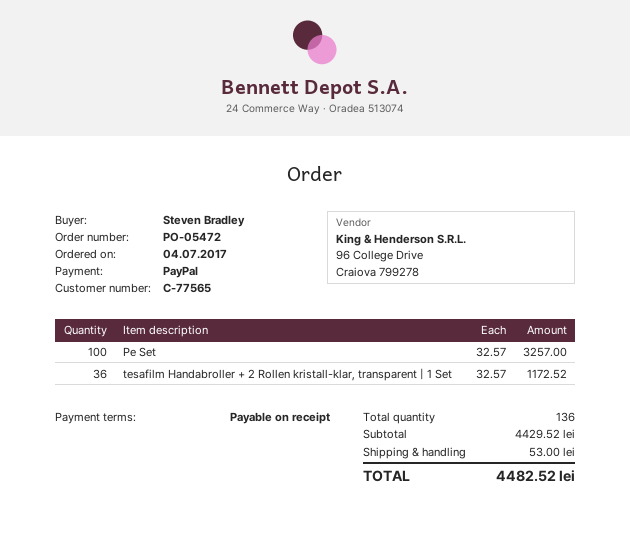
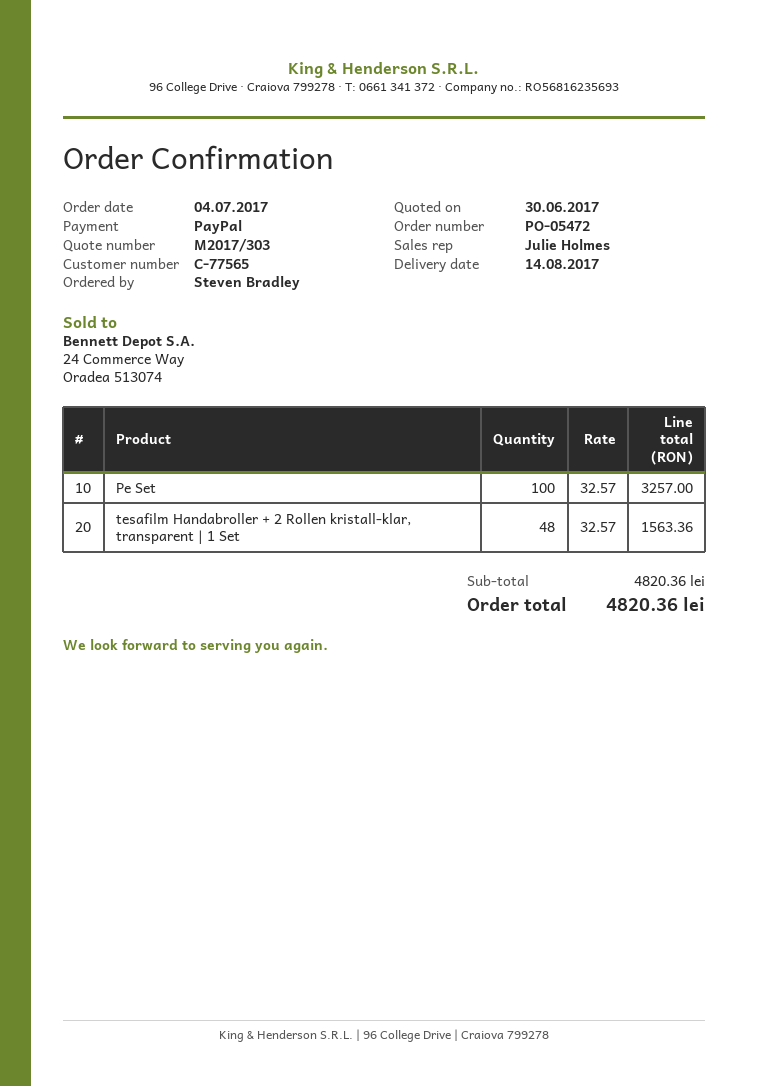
tesafilm Handabroller + 2 Rollen kristall-klar, transparent | 1 Set: 36 x 32.57 = 1172.52 -> 48 x 32.57 = 1563.36
subtotal: 4429.52 -> 4820.36
shipping: 53.00 -> none
total: 4482.52 -> 4820.36

